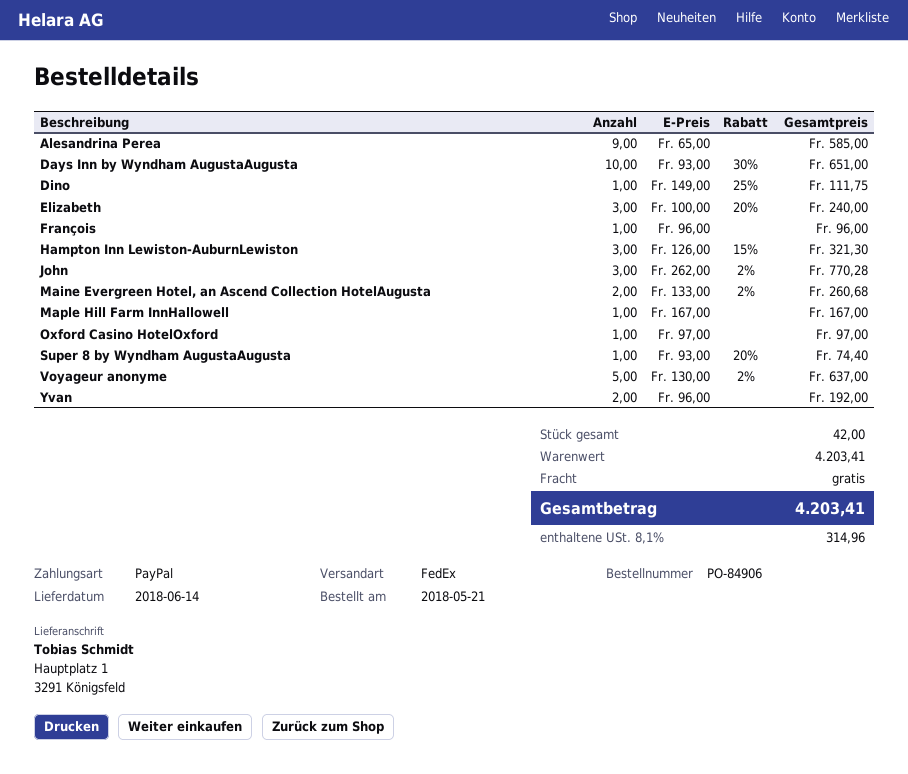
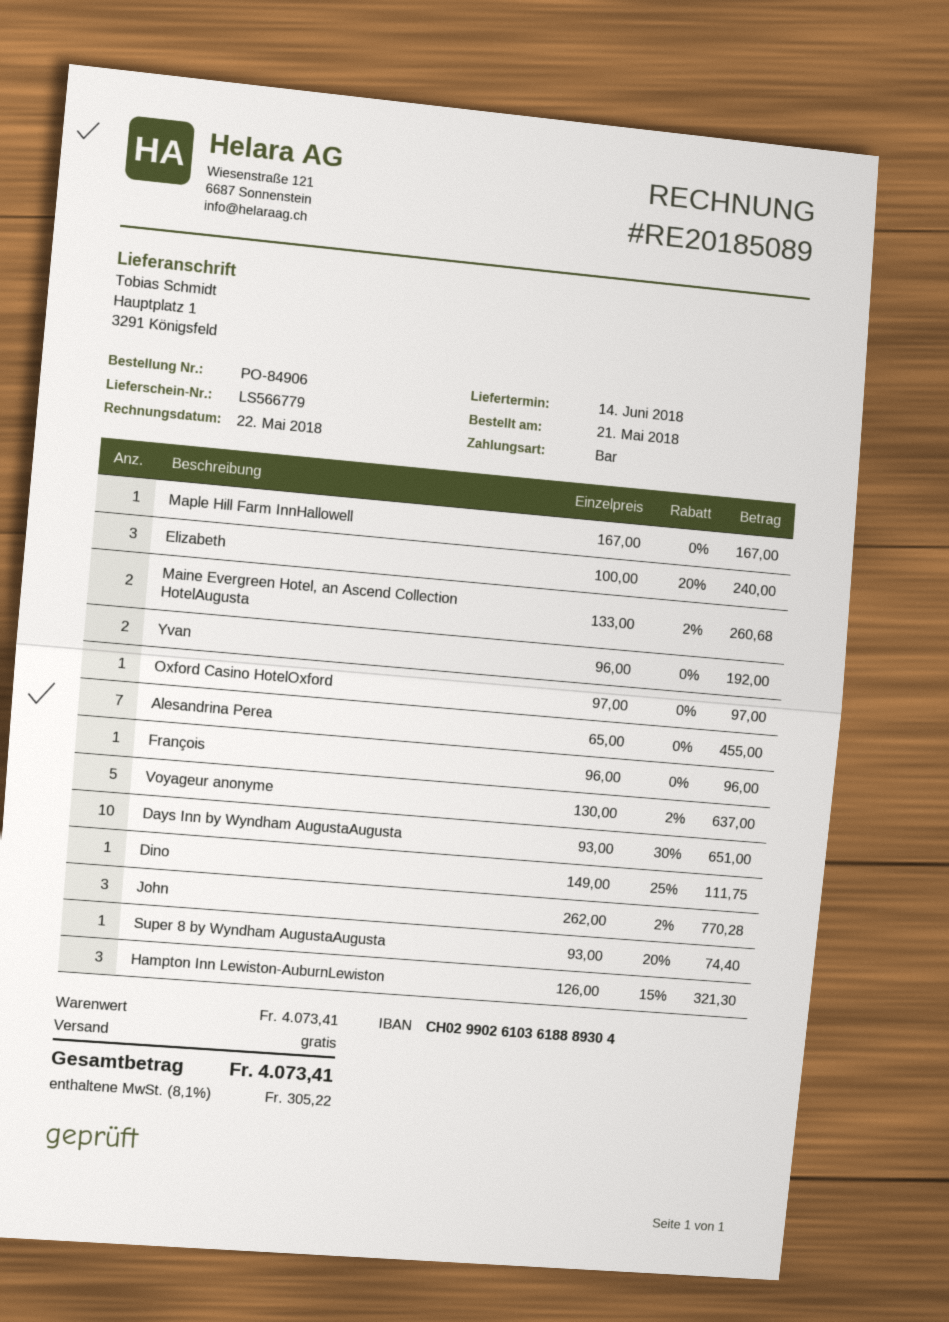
payment method: PayPal -> cash
Alesandrina Perea: 9 x 65.00 = 585.00 -> 7 x 65.00 = 455.00
subtotal: 4203.41 -> 4073.41
tax: 8.1% = 314.96 -> 8.1% = 305.22
total: 4203.41 -> 4073.41

